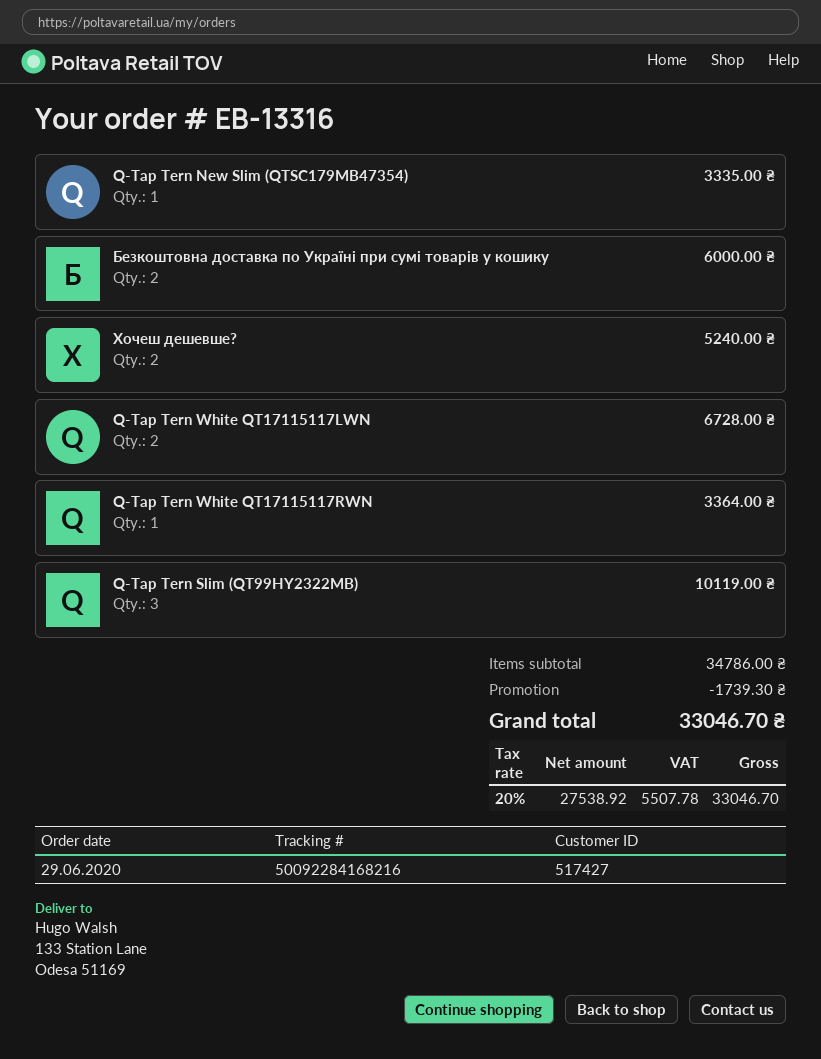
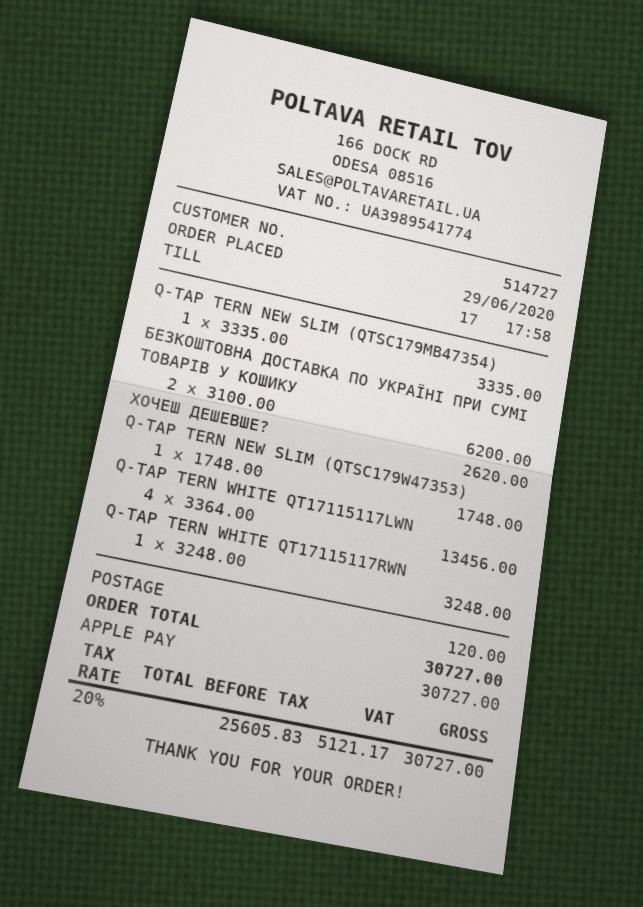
customer number: 517427 -> 514727
Безкоштовна доставка по Україні при сумі товарів у кошику: 2 for 6000.00 -> 2 for 6200.00
Хочеш дешевше?: 2 for 5240.00 -> 1 for 2620.00
Q-Tap Tern White QT17115117LWN: 2 for 6728.00 -> 4 for 13456.00
Q-Tap Tern White QT17115117RWN: 1 for 3364.00 -> 1 for 3248.00
Q-Tap Tern Slim (QT99HY2322MB): 3 for 10119.00 -> none
Q-TAP TERN NEW SLIM (QTSC179W47353): none -> 1 for 1748.00
discount: 1739.30 -> none
shipping: none -> 120.00
net: 27538.92 -> 25605.83
tax: 20% = 5507.78 -> 20% = 5121.17
total: 33046.70 -> 30727.00

